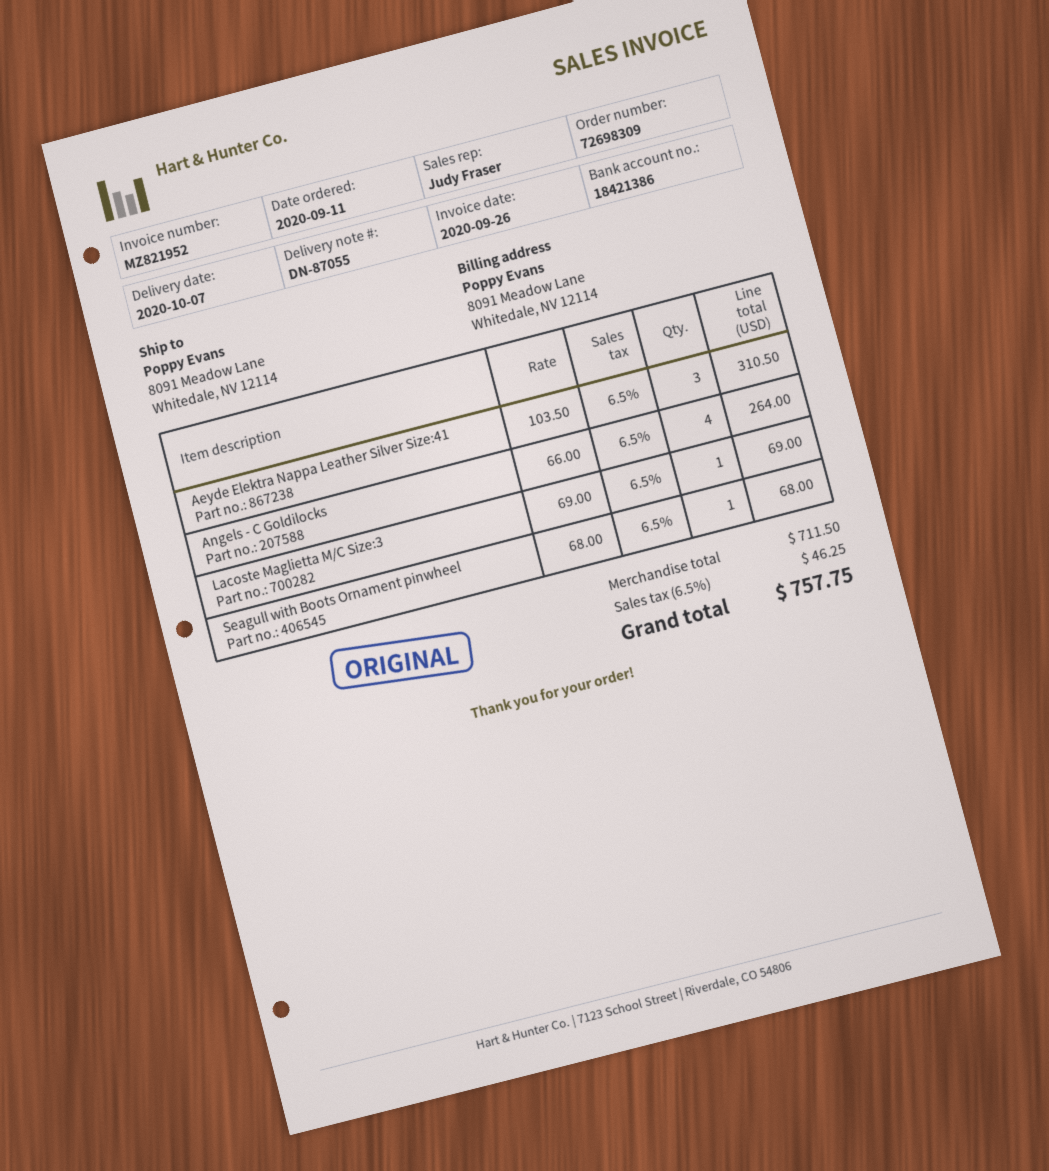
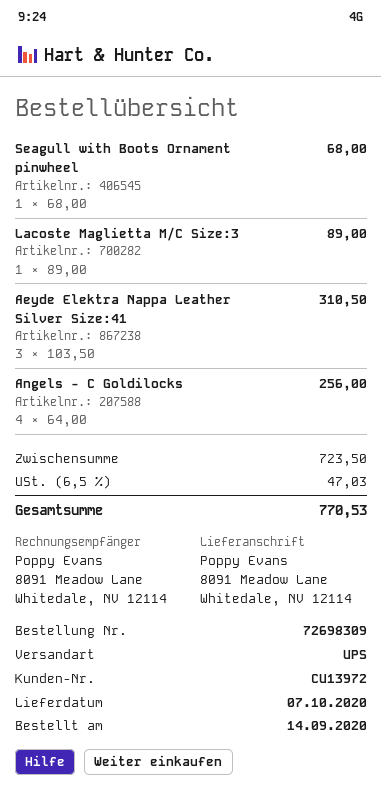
order date: 2020-09-11 -> 2020-09-14
Angels - C Goldilocks: 4 x 66.00 = 264.00 -> 4 x 64.00 = 256.00
Lacoste Maglietta M/C Size:3: 1 x 69.00 = 69.00 -> 1 x 89.00 = 89.00
subtotal: 711.50 -> 723.50
tax: 6.5% = 46.25 -> 6.5% = 47.03
total: 757.75 -> 770.53

